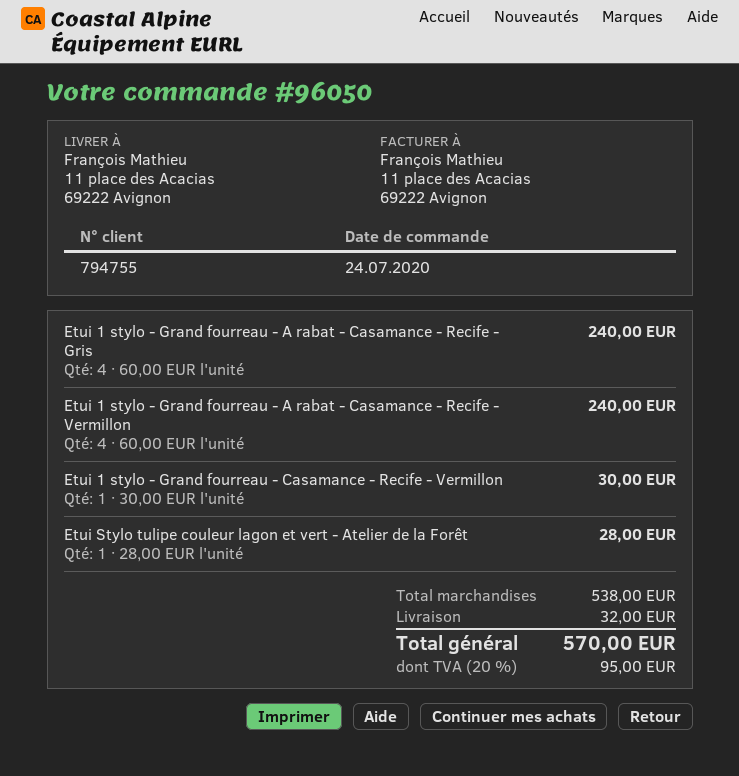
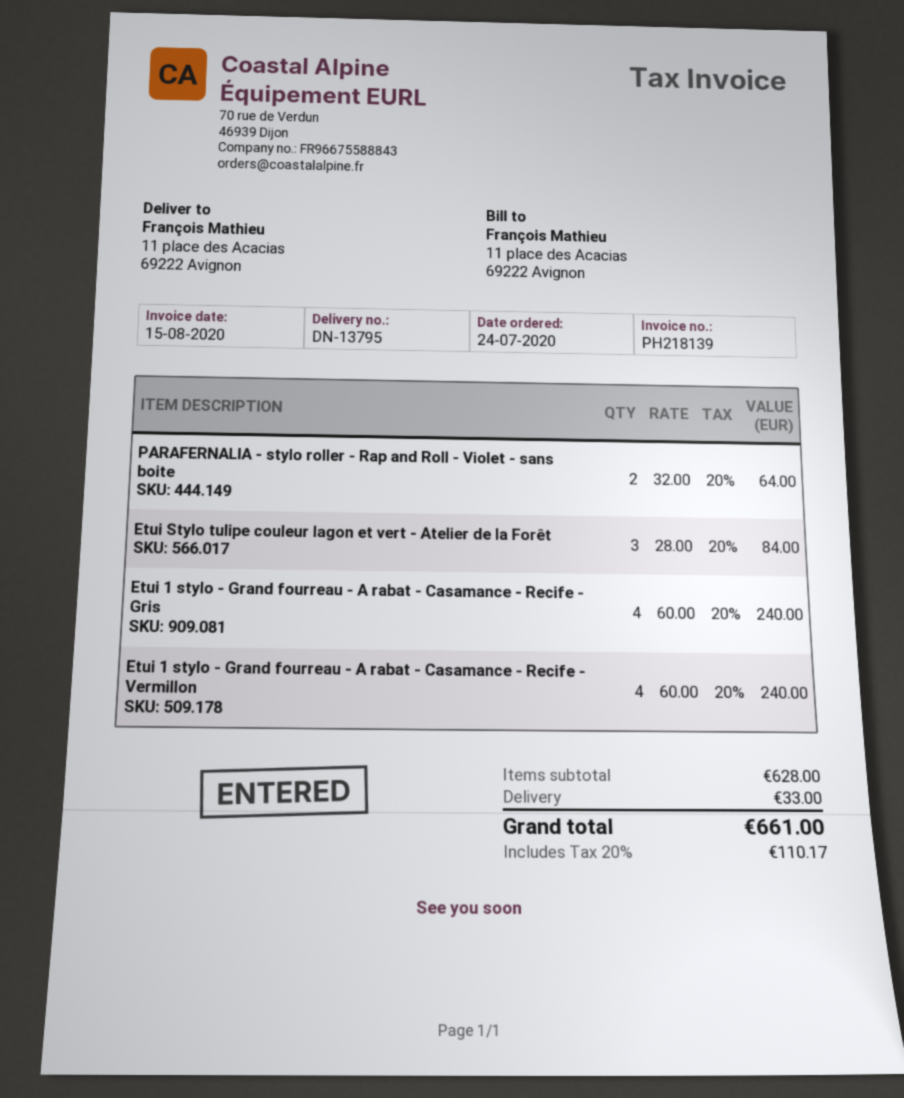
Etui 1 stylo - Grand fourreau - Casamance - Recife - Vermillon: 1 x 30.00 = 30.00 -> none
Etui Stylo tulipe couleur lagon et vert - Atelier de la Forêt: 1 x 28.00 = 28.00 -> 3 x 28.00 = 84.00
PARAFERNALIA - stylo roller - Rap and Roll - Violet - sans boite: none -> 2 x 32.00 = 64.00
subtotal: 538.00 -> 628.00
shipping: 32.00 -> 33.00
tax: 20% = 95.00 -> 20% = 110.17
total: 570.00 -> 661.00

